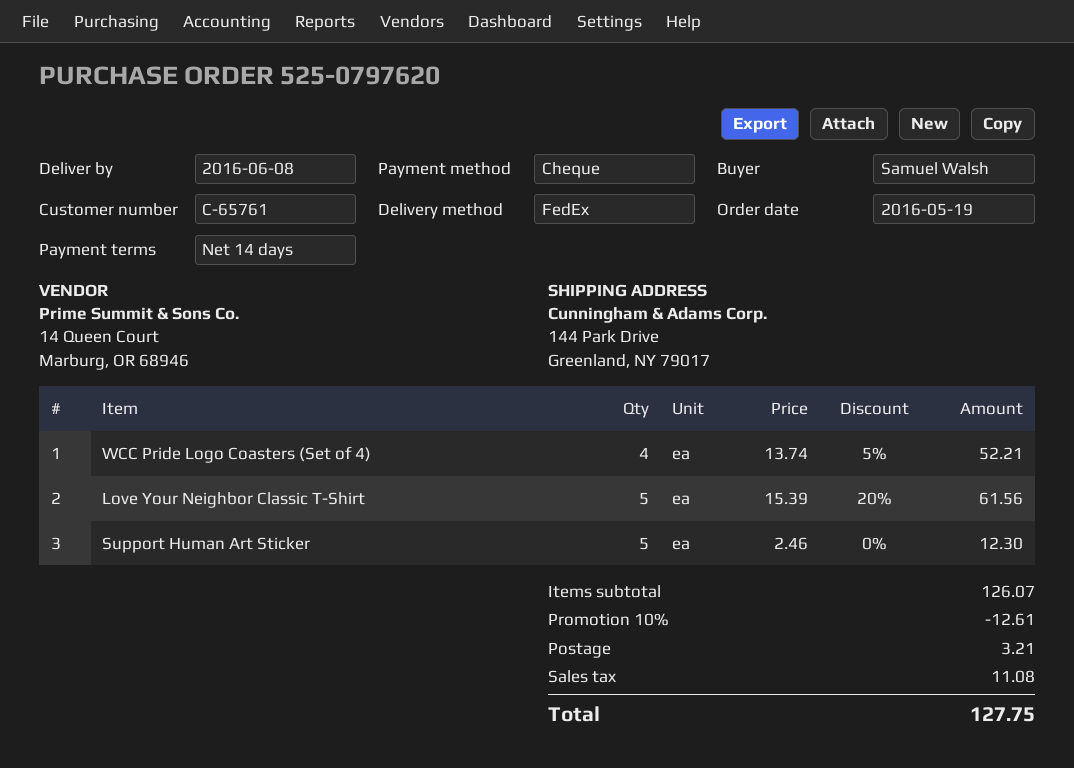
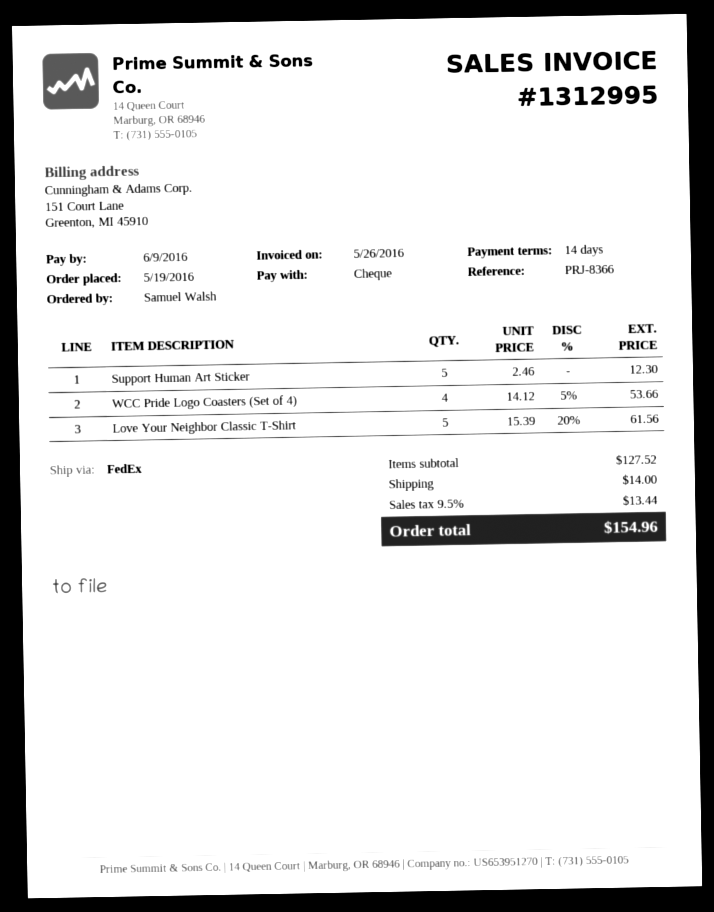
WCC Pride Logo Coasters (Set of 4): 4 x 13.74 - 5% = 52.21 -> 4 x 14.12 - 5% = 53.66
subtotal: 126.07 -> 127.52
discount: 10% = 12.61 -> none
shipping: 3.21 -> 14.00
tax: 11.08 -> 13.44
total: 127.75 -> 154.96

